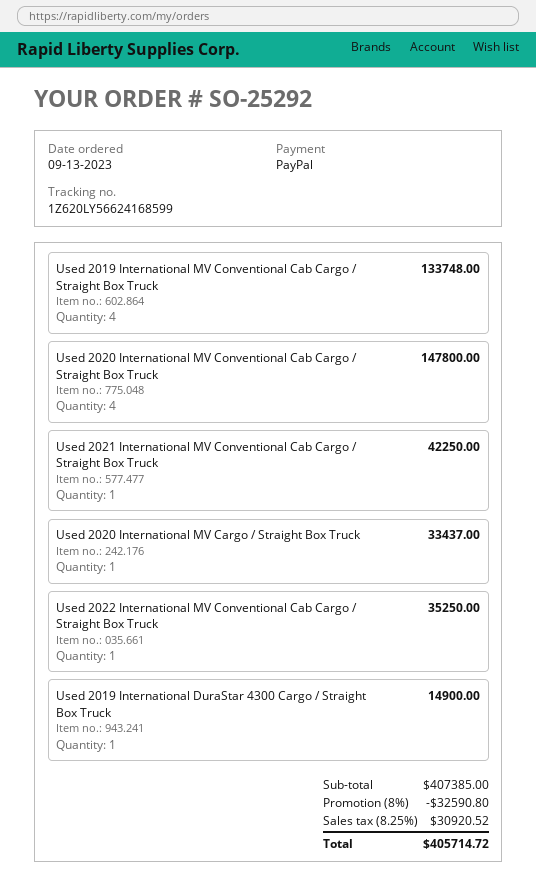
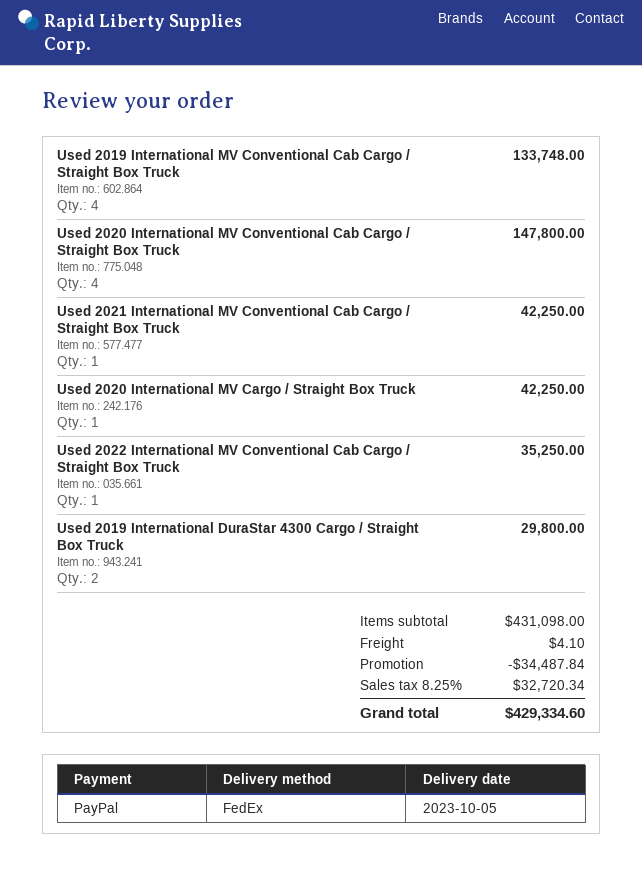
Used 2020 International MV Cargo / Straight Box Truck: 1 for 33437.00 -> 1 for 42250.00
Used 2019 International DuraStar 4300 Cargo / Straight Box Truck: 1 for 14900.00 -> 2 for 29800.00
subtotal: 407385.00 -> 431098.00
discount: 32590.80 -> 34487.84
shipping: none -> 4.10
tax: 8.25% = 30920.52 -> 8.25% = 32720.34
total: 405714.72 -> 429334.60

